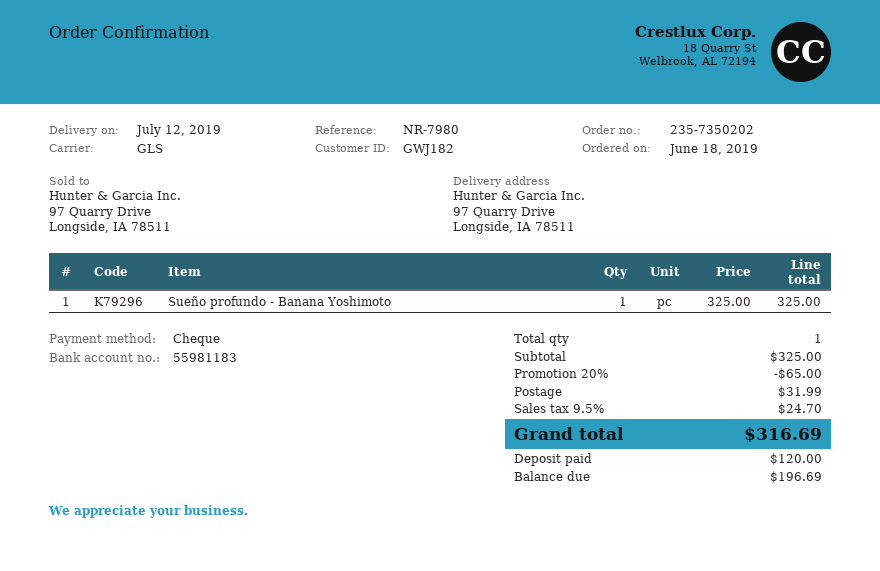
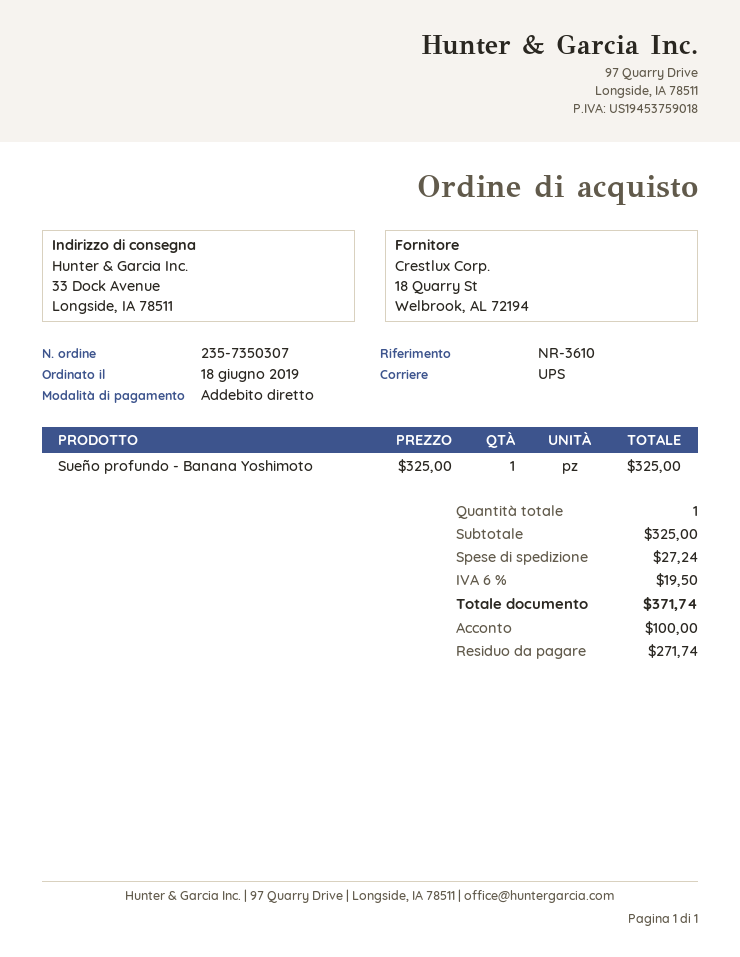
order number: 235-7350202 -> 235-7350307
reference: NR-7980 -> NR-3610
payment method: cheque -> direct debit
shipping method: GLS -> UPS
ship to: 97 Quarry Drive, Longside, IA 78511 -> 33 Dock Avenue, Longside, IA 78511
discount: 20% = 65.00 -> none
shipping: 31.99 -> 27.24
tax: 9.5% = 24.70 -> 6% = 19.50
total: 316.69 -> 371.74
deposit: 120.00 -> 100.00
balance: 196.69 -> 271.74

